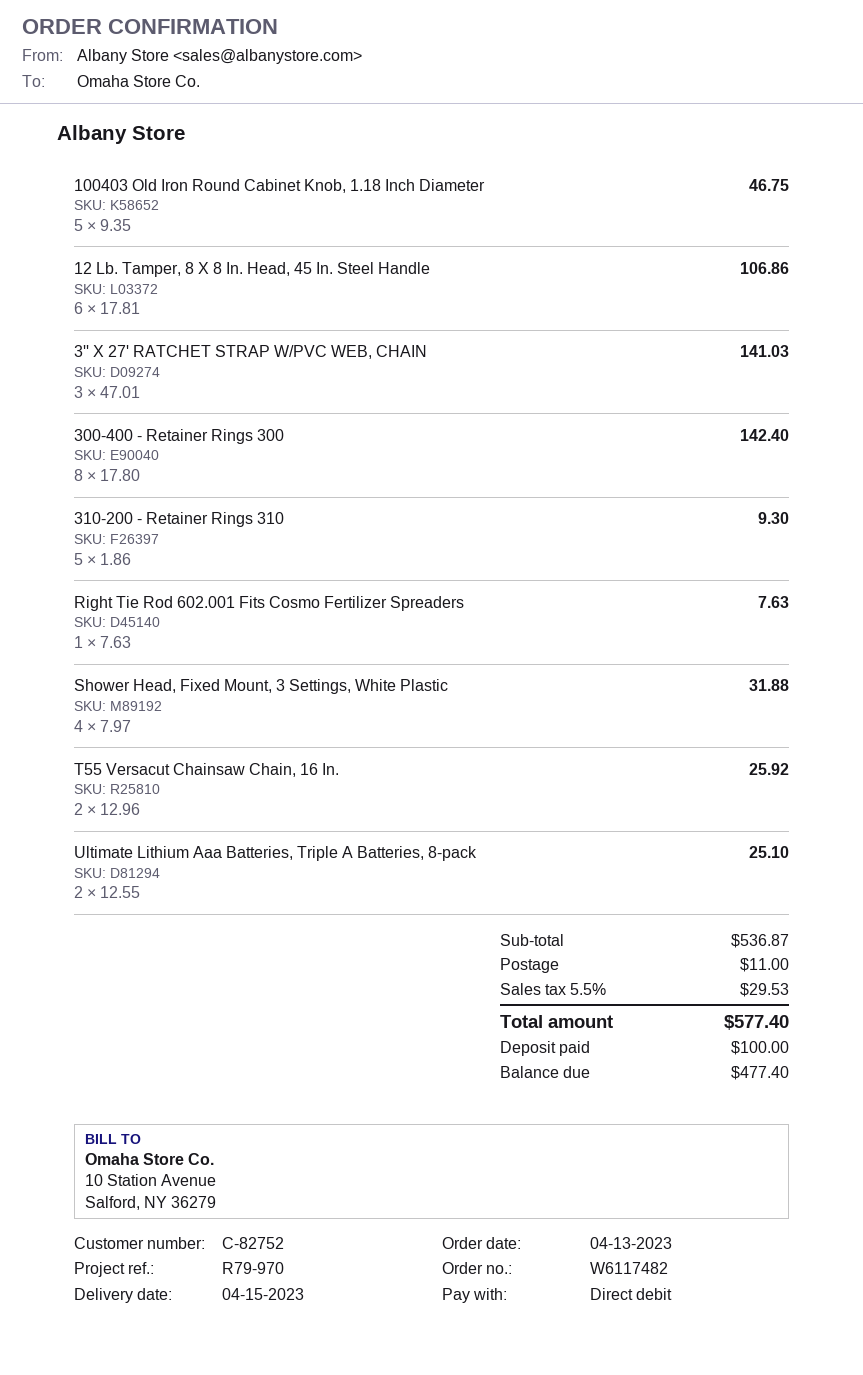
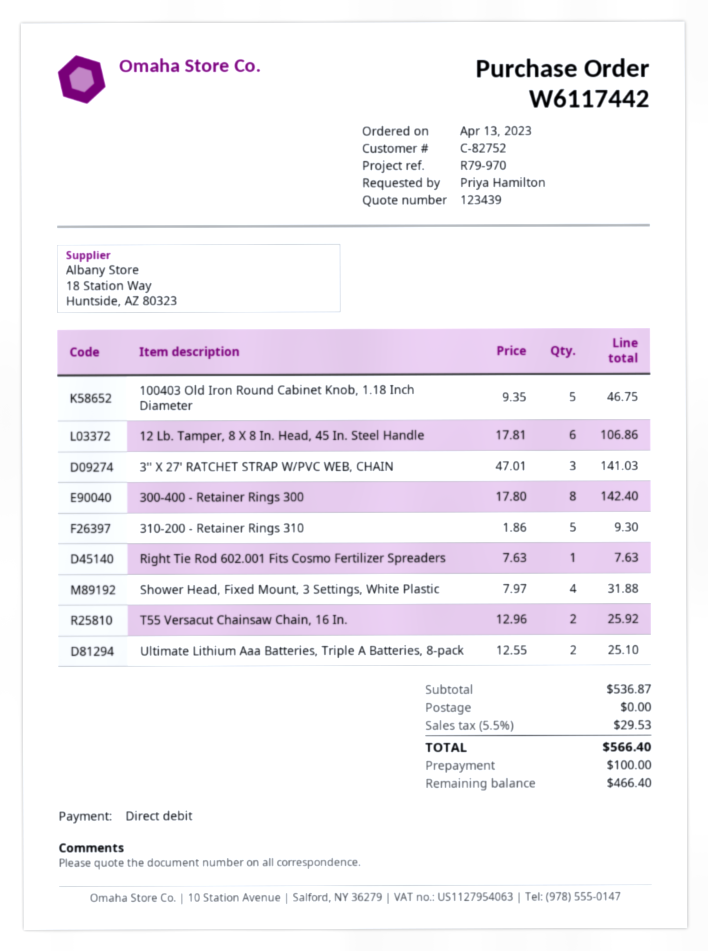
order number: W6117482 -> W6117442
shipping: 11.00 -> 0.00
total: 577.40 -> 566.40
balance: 477.40 -> 466.40

